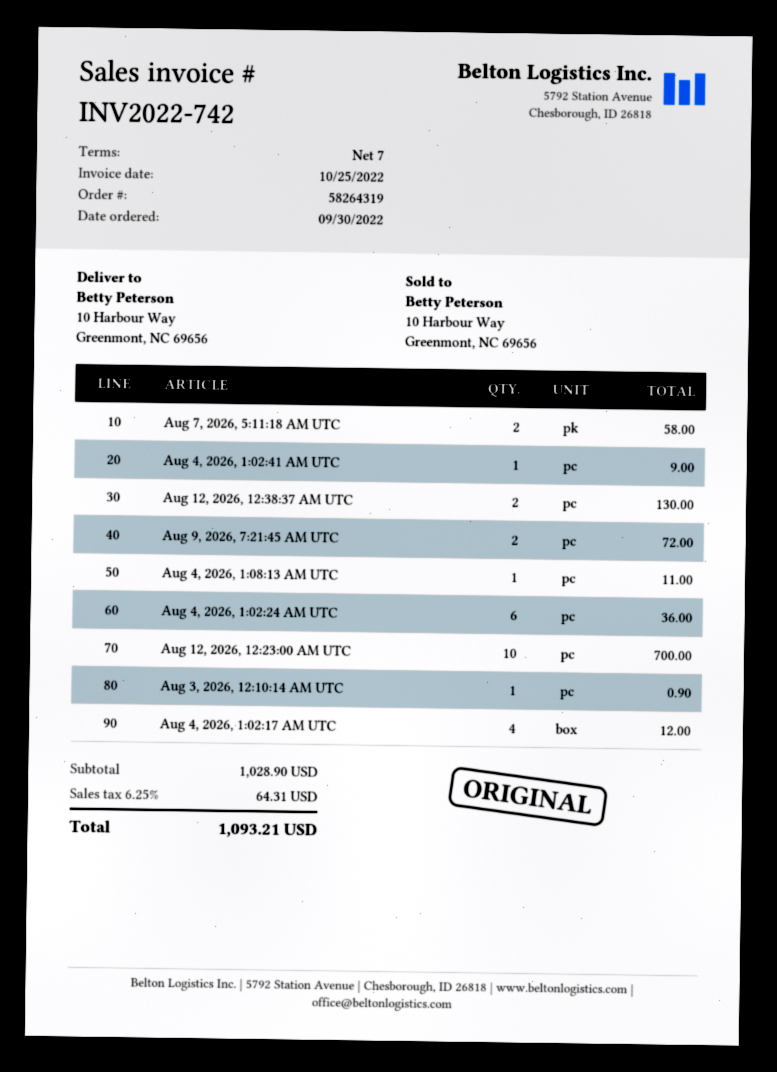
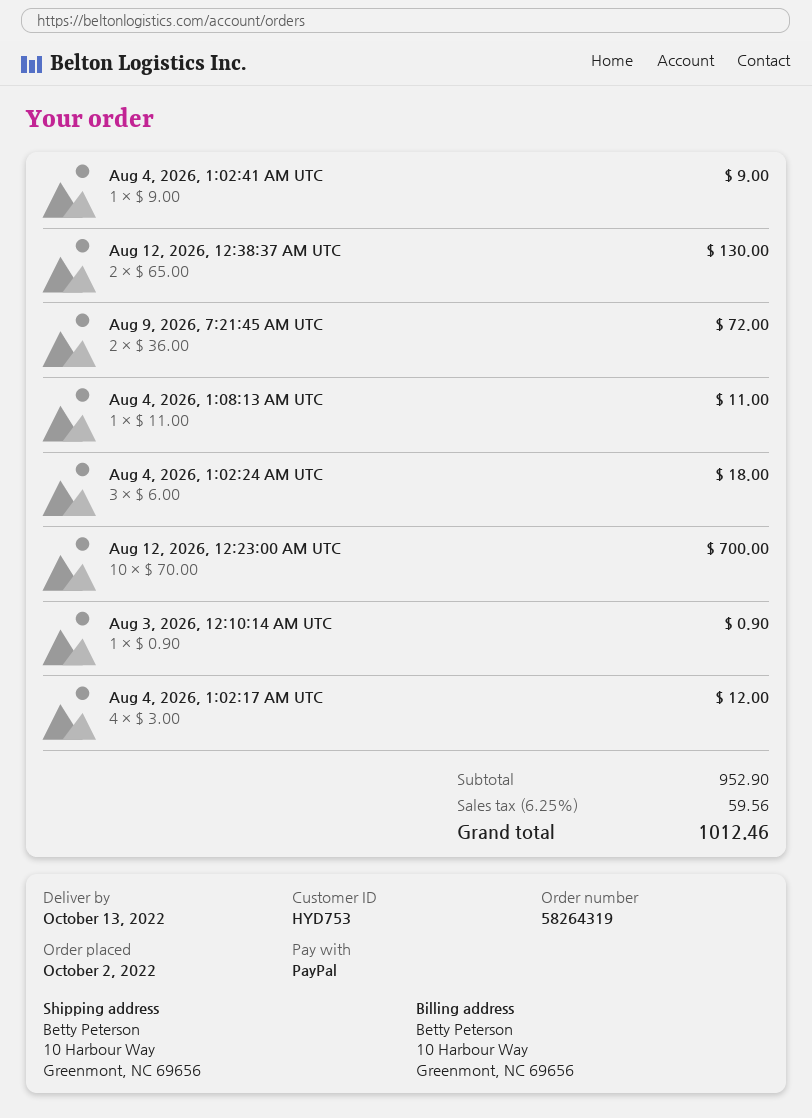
order date: 2022-09-30 -> 2022-10-02
Aug 7, 2026, 5:11:18 AM UTC: 2 for 58.00 -> none
Aug 4, 2026, 1:02:24 AM UTC: 6 for 36.00 -> 3 for 18.00
subtotal: 1028.90 -> 952.90
tax: 6.25% = 64.31 -> 6.25% = 59.56
total: 1093.21 -> 1012.46

